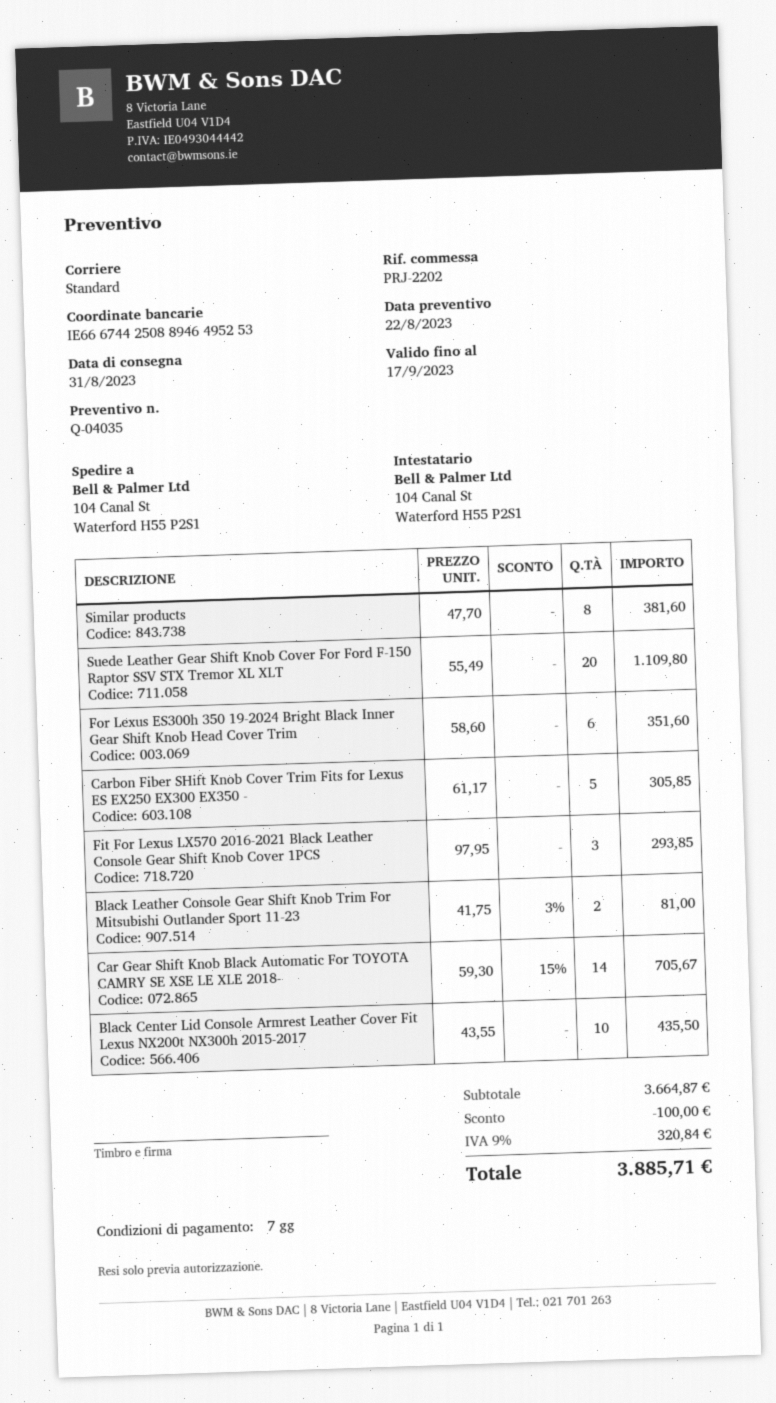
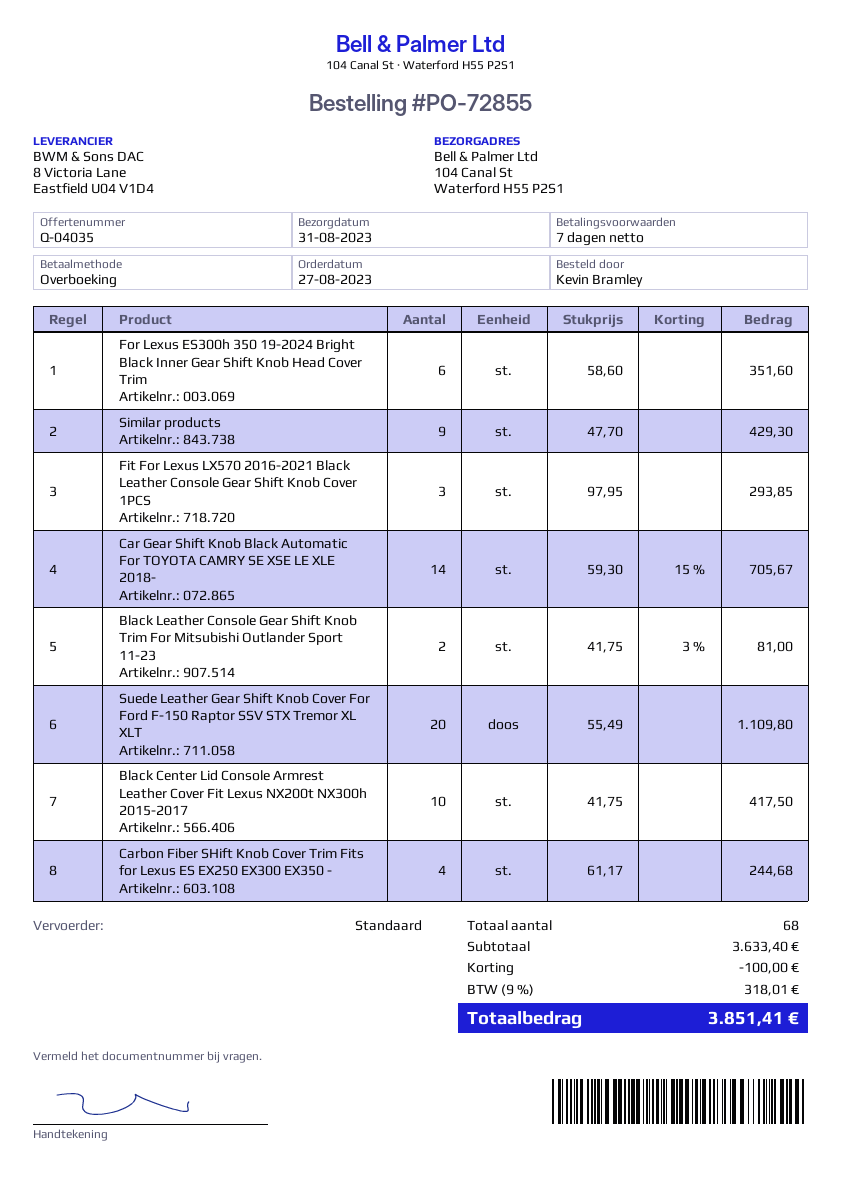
Similar products: 8 x 47.70 = 381.60 -> 9 x 47.70 = 429.30
Carbon Fiber SHift Knob Cover Trim Fits for Lexus ES EX250 EX300 EX350 -: 5 x 61.17 = 305.85 -> 4 x 61.17 = 244.68
Black Center Lid Console Armrest Leather Cover Fit Lexus NX200t NX300h 2015-2017: 10 x 43.55 = 435.50 -> 10 x 41.75 = 417.50
subtotal: 3664.87 -> 3633.40
tax: 9% = 320.84 -> 9% = 318.01
total: 3885.71 -> 3851.41

